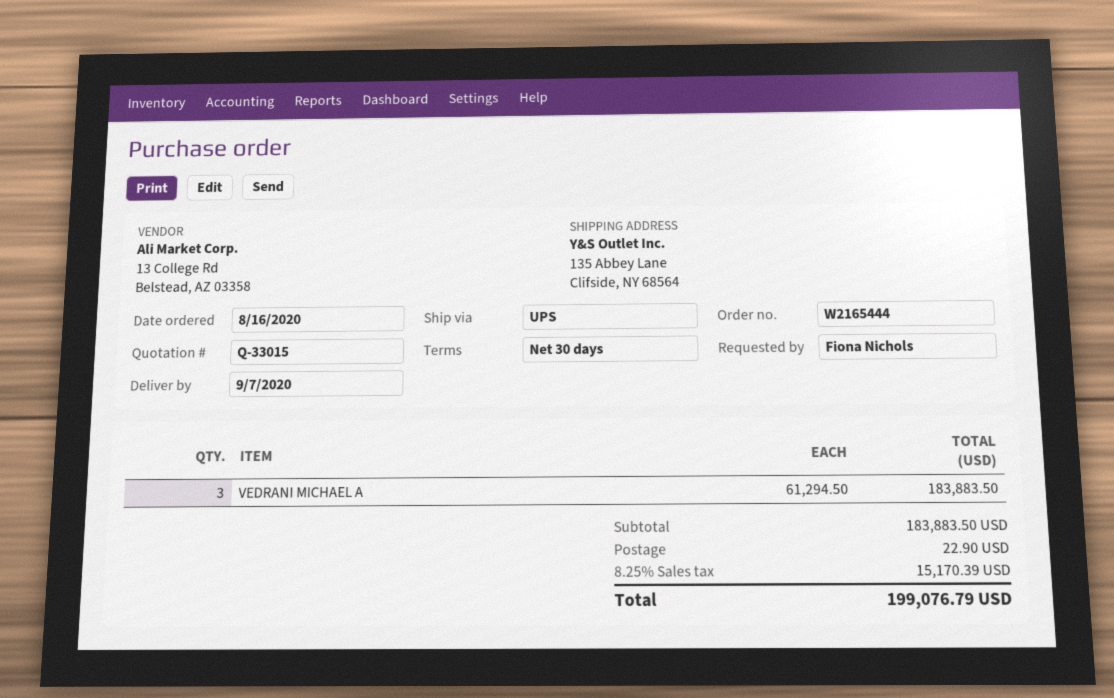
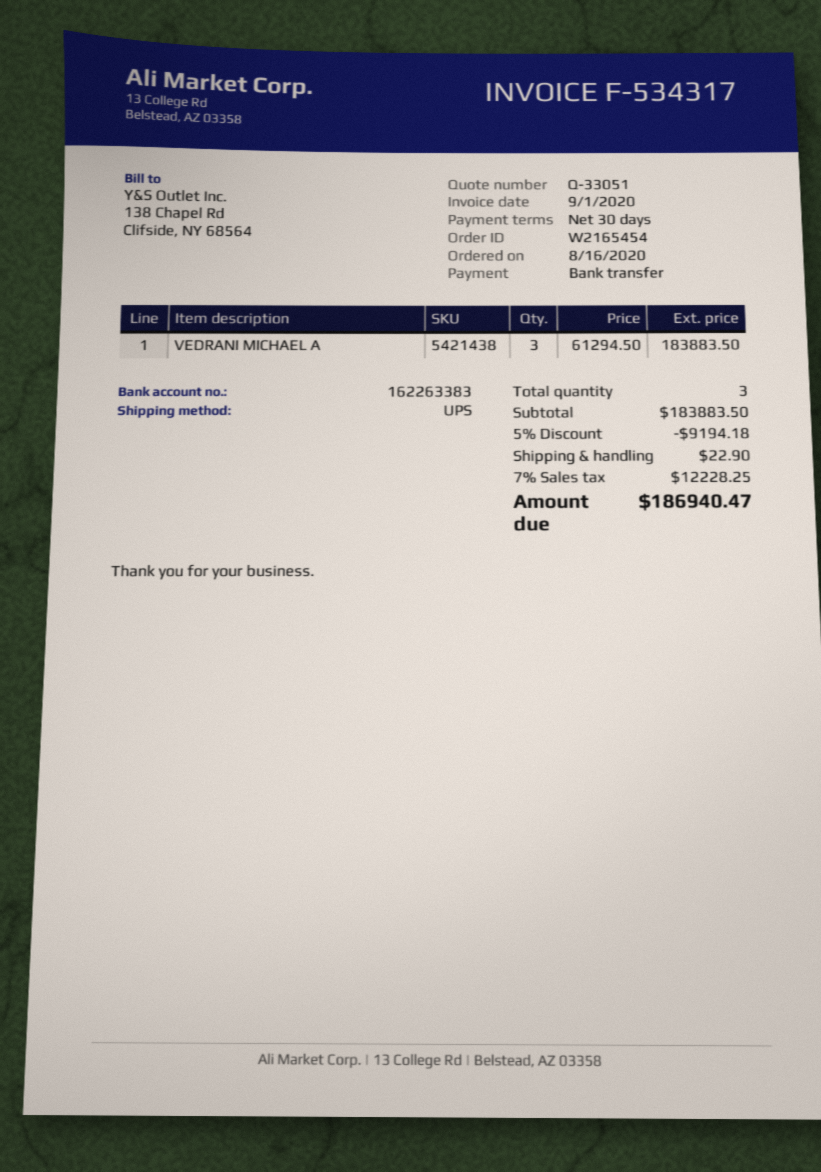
quote number: Q-33015 -> Q-33051
order number: W2165444 -> W2165454
discount: none -> 5% = 9194.18
tax: 8.25% = 15170.39 -> 7% = 12228.25
total: 199076.79 -> 186940.47

